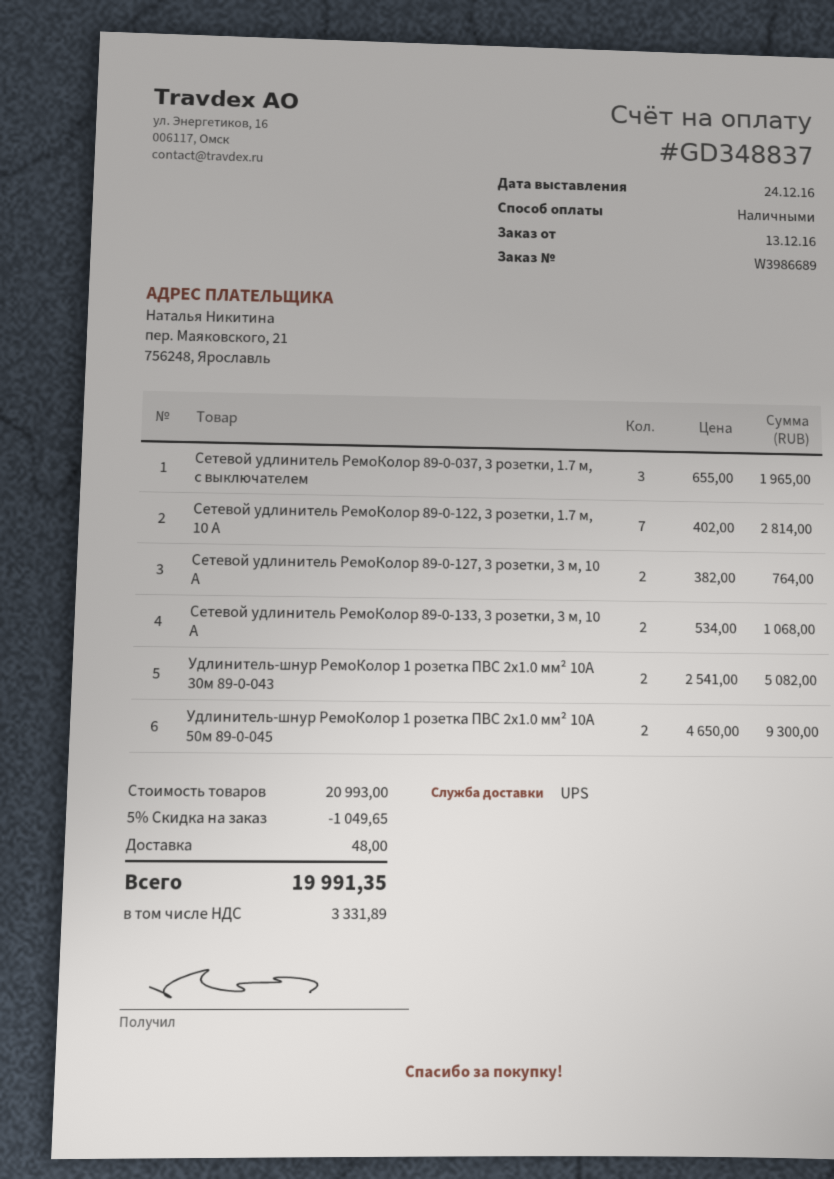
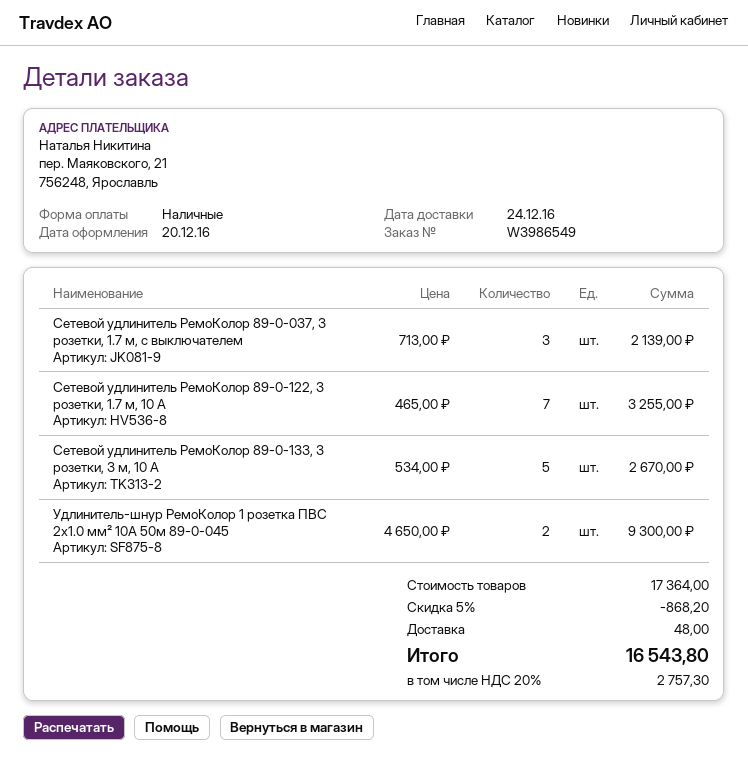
order number: W3986689 -> W3986549
order date: 2016-12-13 -> 2016-12-20
Сетевой удлинитель РемоКолор 89-0-037, 3 розетки, 1.7 м, с выключателем: 3 x 655.00 = 1965.00 -> 3 x 713.00 = 2139.00
Сетевой удлинитель РемоКолор 89-0-122, 3 розетки, 1.7 м, 10 А: 7 x 402.00 = 2814.00 -> 7 x 465.00 = 3255.00
Сетевой удлинитель РемоКолор 89-0-127, 3 розетки, 3 м, 10 А: 2 x 382.00 = 764.00 -> none
Сетевой удлинитель РемоКолор 89-0-133, 3 розетки, 3 м, 10 А: 2 x 534.00 = 1068.00 -> 5 x 534.00 = 2670.00
Удлинитель-шнур РемоКолор 1 розетка ПВС 2х1.0 мм² 10А 30м 89-0-043: 2 x 2541.00 = 5082.00 -> none
subtotal: 20993.00 -> 17364.00
discount: 5% = 1049.65 -> 5% = 868.20
tax: 3331.89 -> 2757.30
total: 19991.35 -> 16543.80

